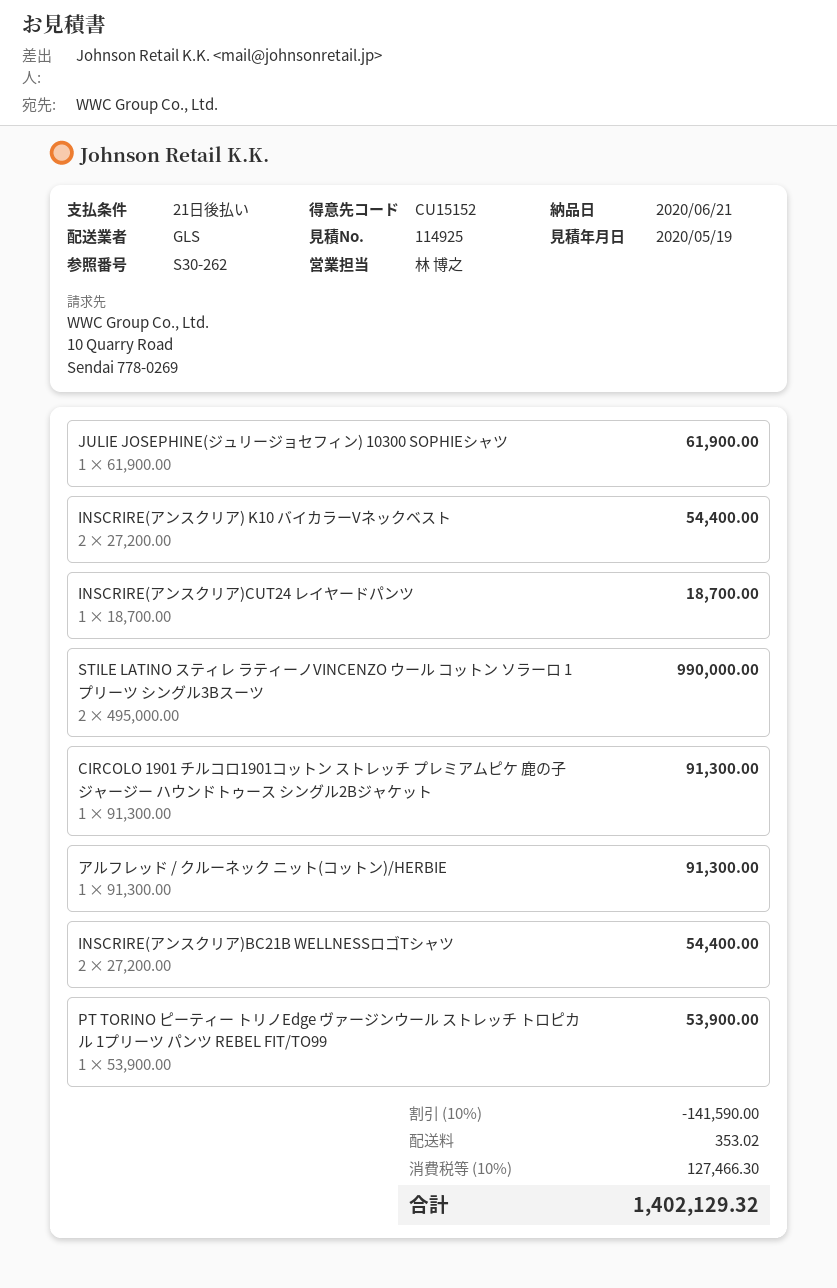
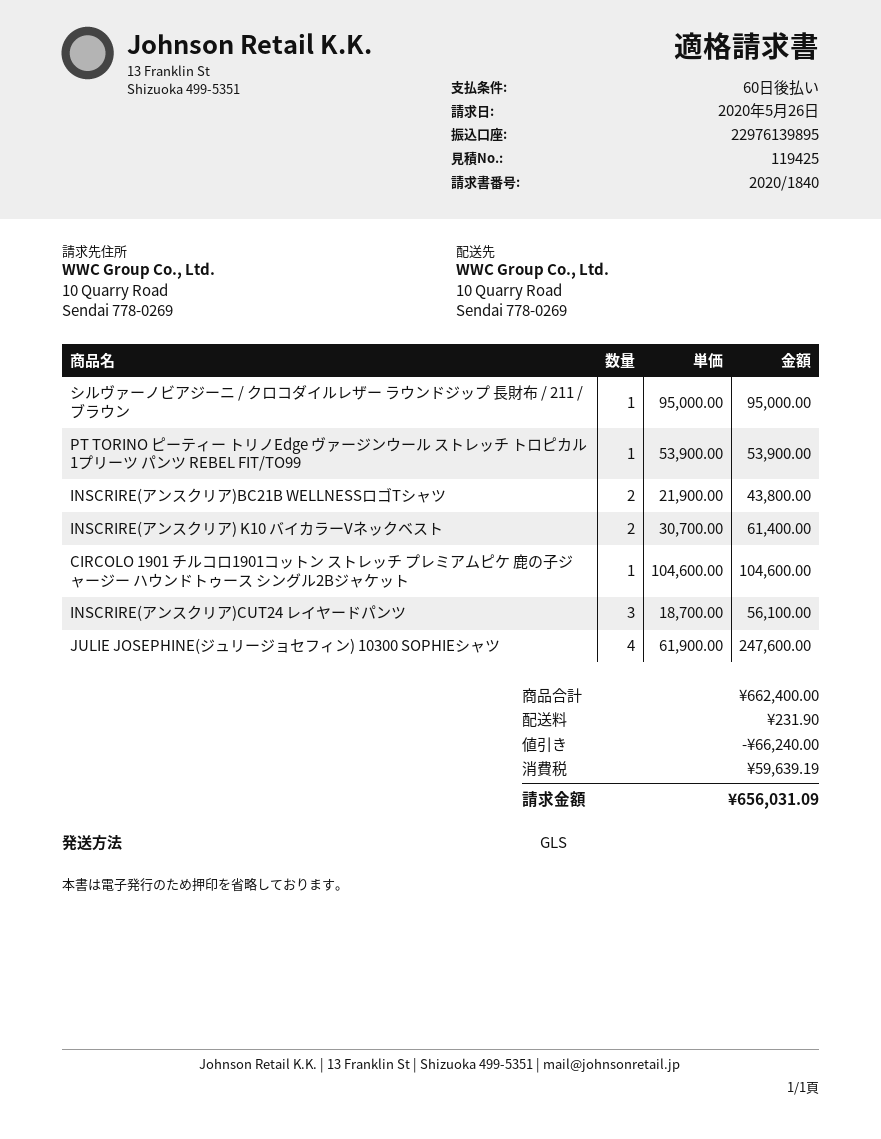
quote number: 114925 -> 119425
payment terms: 21 days -> 60 days
JULIE JOSEPHINE(ジュリージョセフィン) 10300 SOPHIEシャツ: 1 x 61900.00 = 61900.00 -> 4 x 61900.00 = 247600.00
INSCRIRE(アンスクリア) K10 バイカラーVネックベスト: 2 x 27200.00 = 54400.00 -> 2 x 30700.00 = 61400.00
INSCRIRE(アンスクリア)CUT24 レイヤードパンツ: 1 x 18700.00 = 18700.00 -> 3 x 18700.00 = 56100.00
STILE LATINO スティレ ラティーノVINCENZO ウール コットン ソラーロ 1プリーツ シングル3Bスーツ: 2 x 495000.00 = 990000.00 -> none
CIRCOLO 1901 チルコロ1901コットン ストレッチ プレミアムピケ 鹿の子ジャージー ハウンドトゥース シングル2Bジャケット: 1 x 91300.00 = 91300.00 -> 1 x 104600.00 = 104600.00
アルフレッド / クルーネック ニット(コットン)/HERBIE: 1 x 91300.00 = 91300.00 -> none
INSCRIRE(アンスクリア)BC21B WELLNESSロゴTシャツ: 2 x 27200.00 = 54400.00 -> 2 x 21900.00 = 43800.00
シルヴァーノビアジーニ / クロコダイルレザー ラウンドジップ 長財布 / 211 / ブラウン: none -> 1 x 95000.00 = 95000.00
discount: 141590.00 -> 66240.00
shipping: 353.02 -> 231.90
tax: 127466.30 -> 59639.19
total: 1402129.32 -> 656031.09

